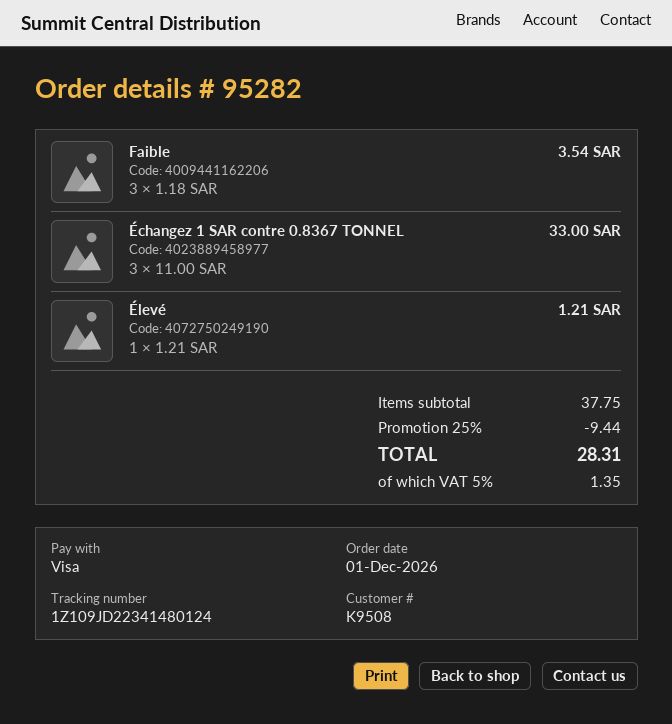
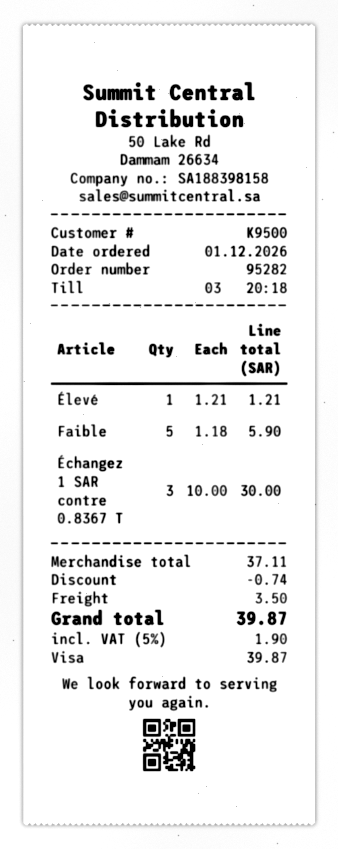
customer number: K9508 -> K9500
Faible: 3 x 1.18 = 3.54 -> 5 x 1.18 = 5.90
Échangez 1 SAR contre 0.8367 TONNEL: 3 x 11.00 = 33.00 -> 3 x 10.00 = 30.00
subtotal: 37.75 -> 37.11
discount: 9.44 -> 0.74
shipping: none -> 3.50
tax: 5% = 1.35 -> 5% = 1.90
total: 28.31 -> 39.87

